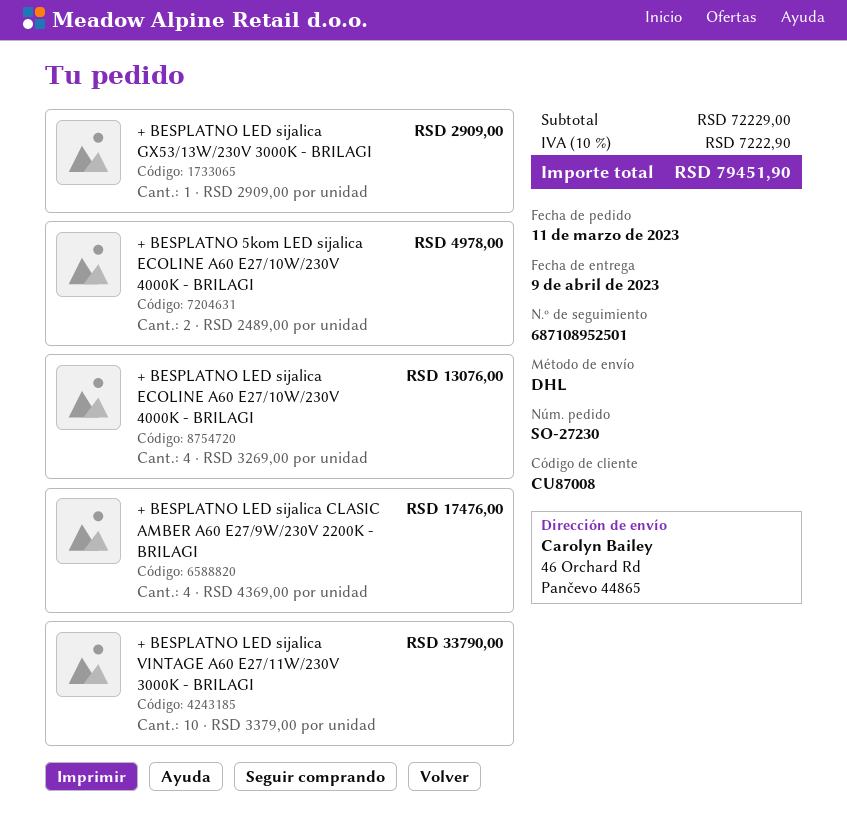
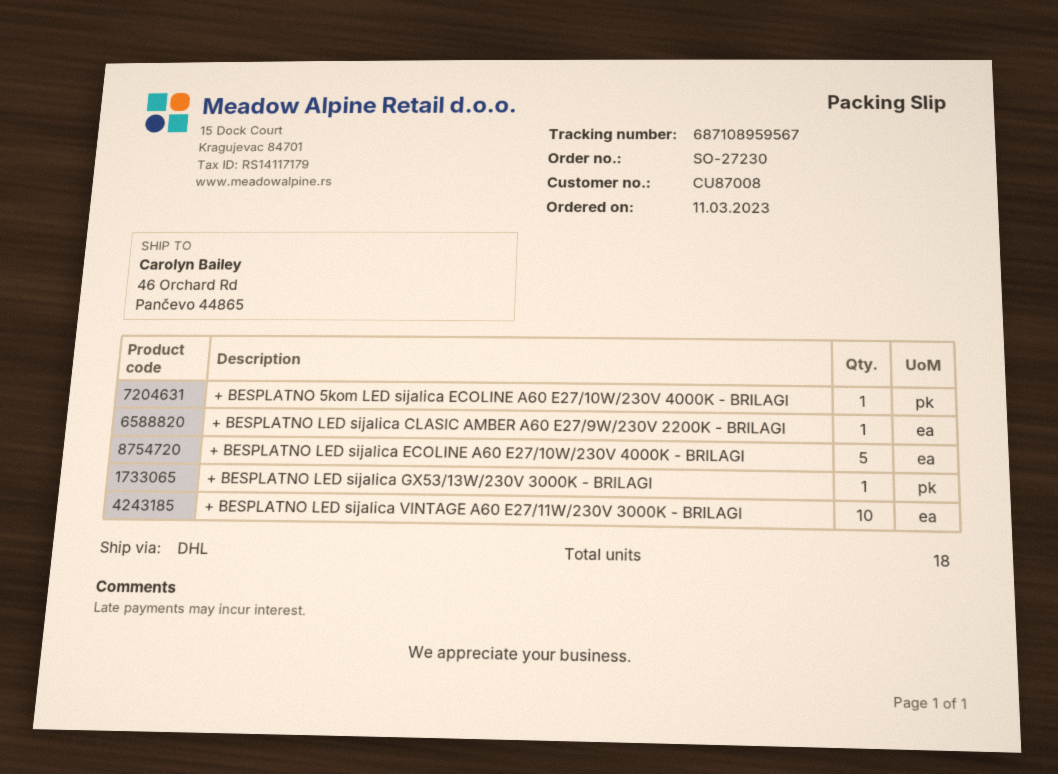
tracking number: 687108952501 -> 687108959567
+ BESPLATNO 5kom LED sijalica ECOLINE A60 E27/10W/230V 4000K - BRILAGI: 2 -> 1
+ BESPLATNO LED sijalica ECOLINE A60 E27/10W/230V 4000K - BRILAGI: 4 -> 5
+ BESPLATNO LED sijalica CLASIC AMBER A60 E27/9W/230V 2200K - BRILAGI: 4 -> 1

